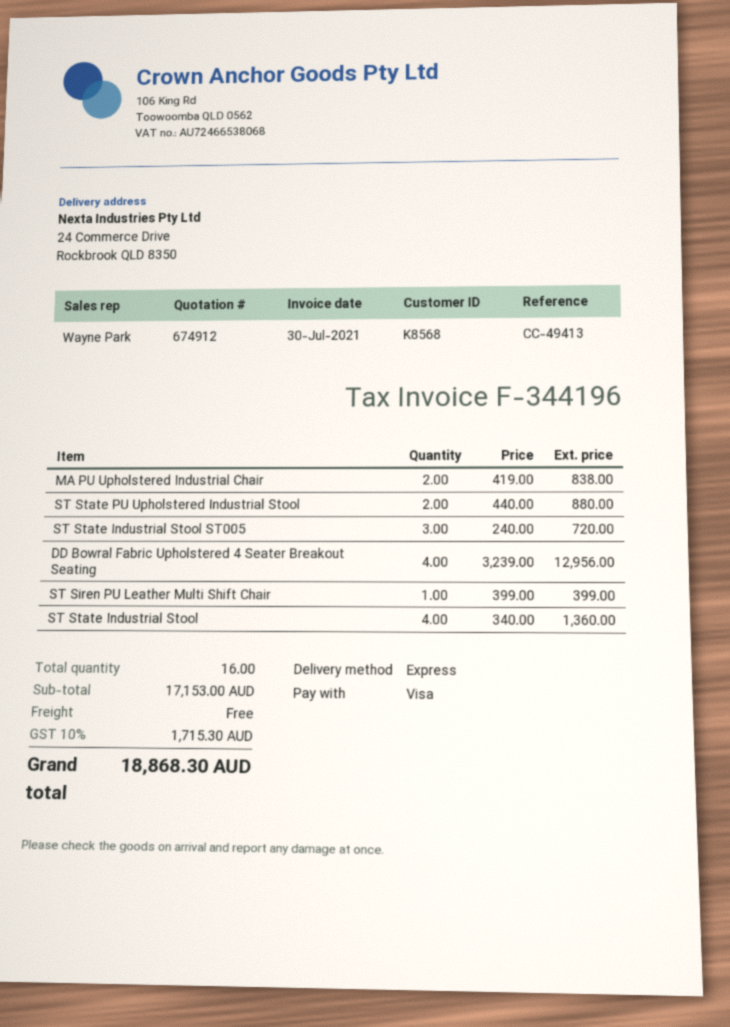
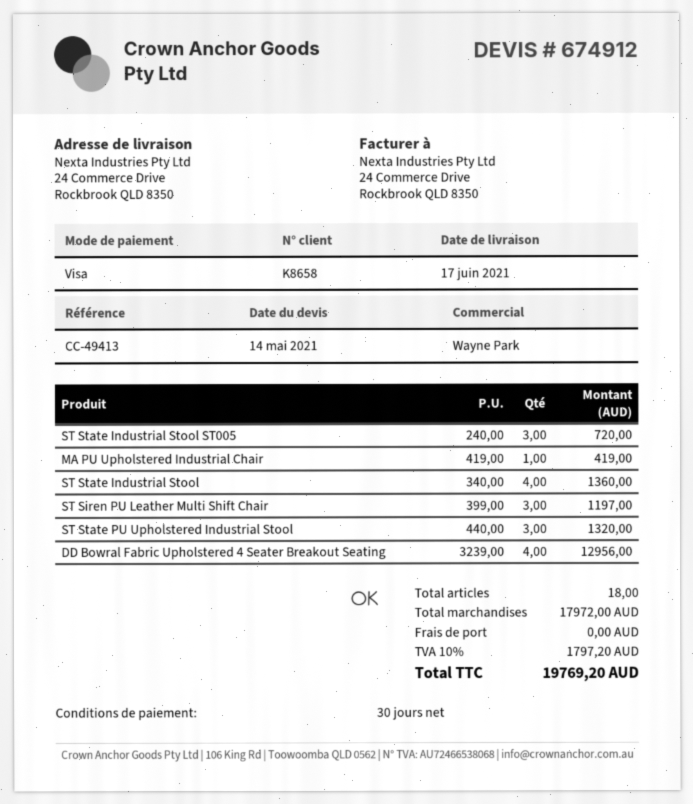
customer number: K8568 -> K8658
MA PU Upholstered Industrial Chair: 2 x 419.00 = 838.00 -> 1 x 419.00 = 419.00
ST State PU Upholstered Industrial Stool: 2 x 440.00 = 880.00 -> 3 x 440.00 = 1320.00
ST Siren PU Leather Multi Shift Chair: 1 x 399.00 = 399.00 -> 3 x 399.00 = 1197.00
total quantity: 16 -> 18
subtotal: 17153.00 -> 17972.00
tax: 10% = 1715.30 -> 10% = 1797.20
total: 18868.30 -> 19769.20

